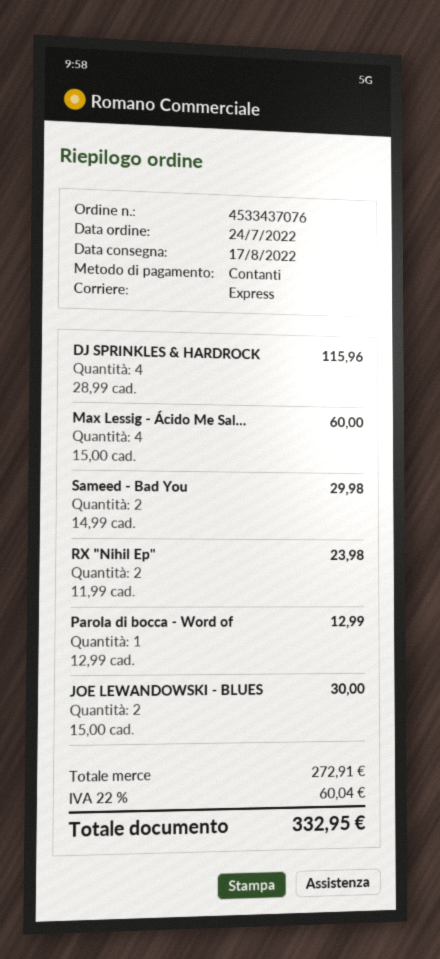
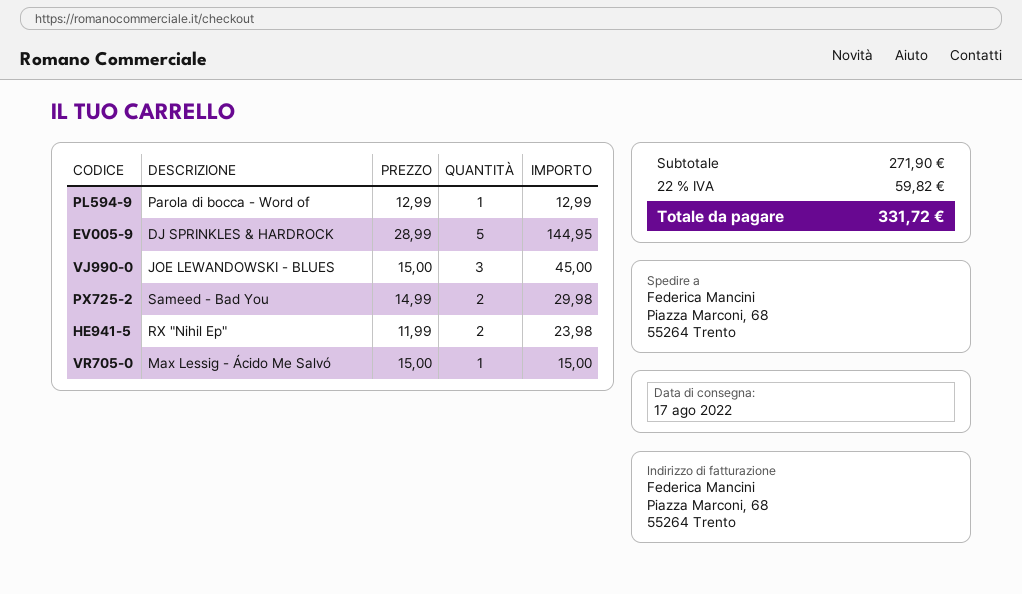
DJ SPRINKLES & HARDROCK: 4 x 28.99 = 115.96 -> 5 x 28.99 = 144.95
Max Lessig - Ácido Me Sal...: 4 x 15.00 = 60.00 -> 1 x 15.00 = 15.00
JOE LEWANDOWSKI - BLUES: 2 x 15.00 = 30.00 -> 3 x 15.00 = 45.00
subtotal: 272.91 -> 271.90
tax: 22% = 60.04 -> 22% = 59.82
total: 332.95 -> 331.72

